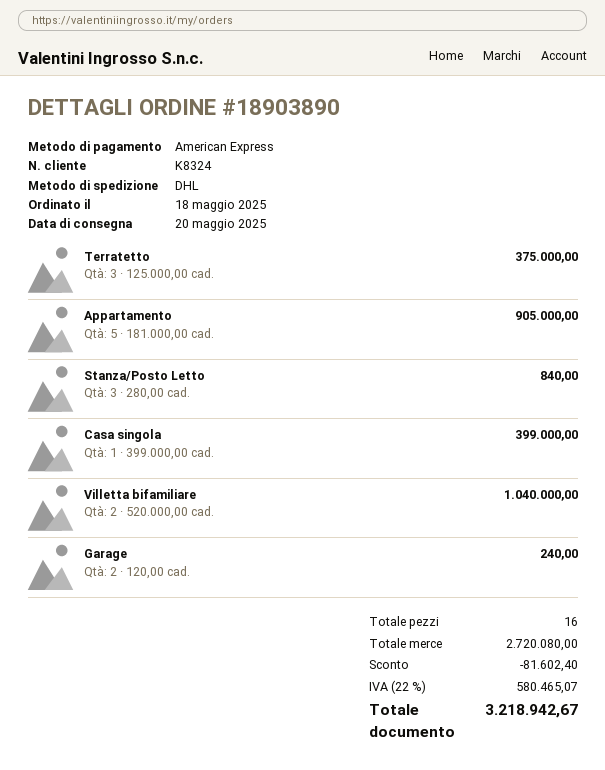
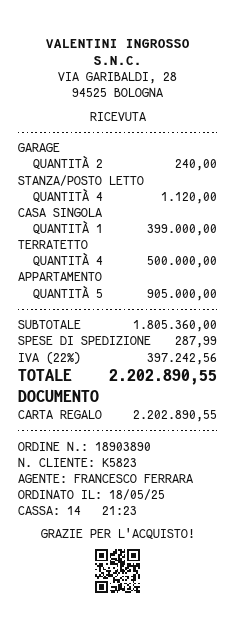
customer number: K8324 -> K5823
payment method: American Express -> gift card
Terratetto: 3 for 375000.00 -> 4 for 500000.00
Stanza/Posto Letto: 3 for 840.00 -> 4 for 1120.00
Villetta bifamiliare: 2 for 1040000.00 -> none
subtotal: 2720080.00 -> 1805360.00
discount: 81602.40 -> none
shipping: none -> 287.99
tax: 22% = 580465.07 -> 22% = 397242.56
total: 3218942.67 -> 2202890.55

